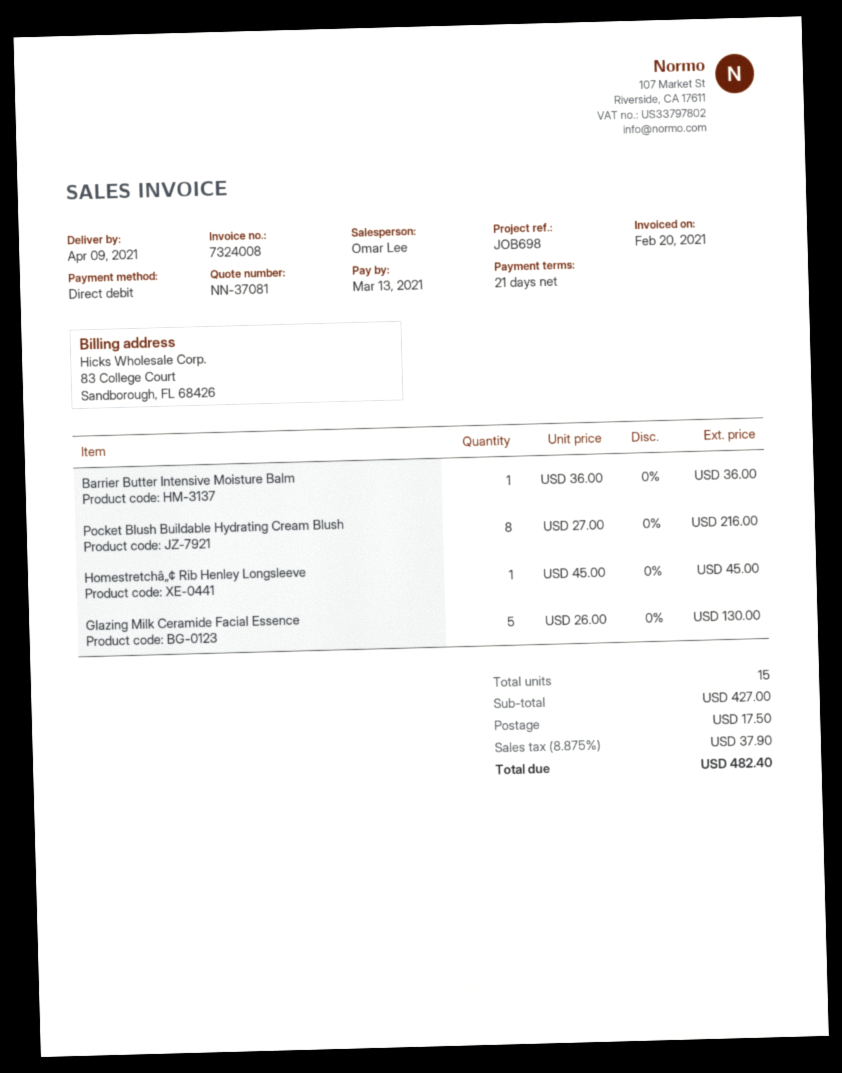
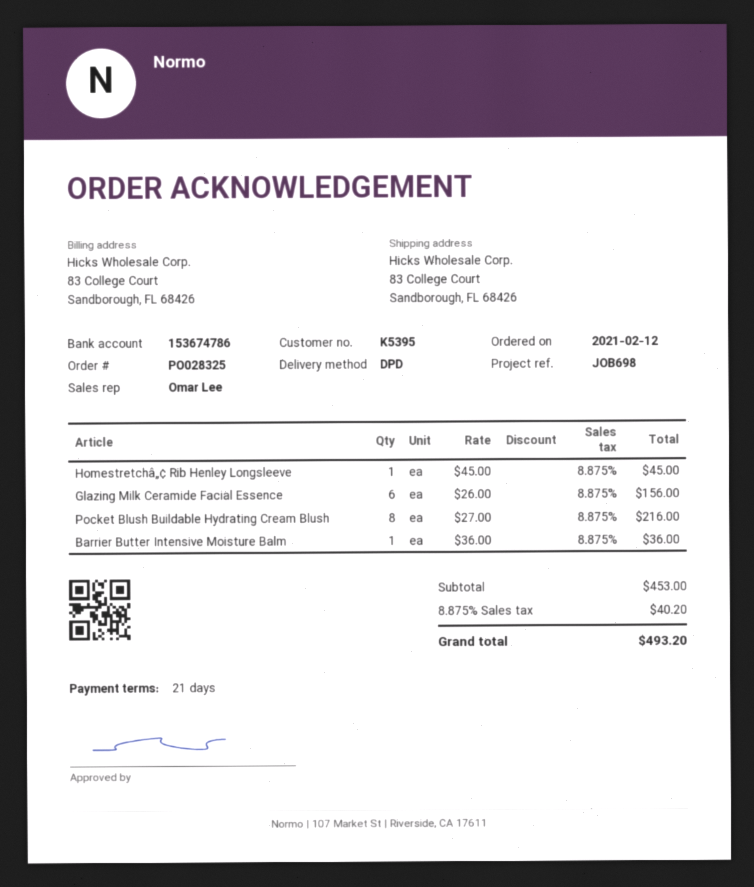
Glazing Milk Ceramide Facial Essence: 5 x 26.00 = 130.00 -> 6 x 26.00 = 156.00
subtotal: 427.00 -> 453.00
shipping: 17.50 -> none
tax: 8.875% = 37.90 -> 8.875% = 40.20
total: 482.40 -> 493.20

